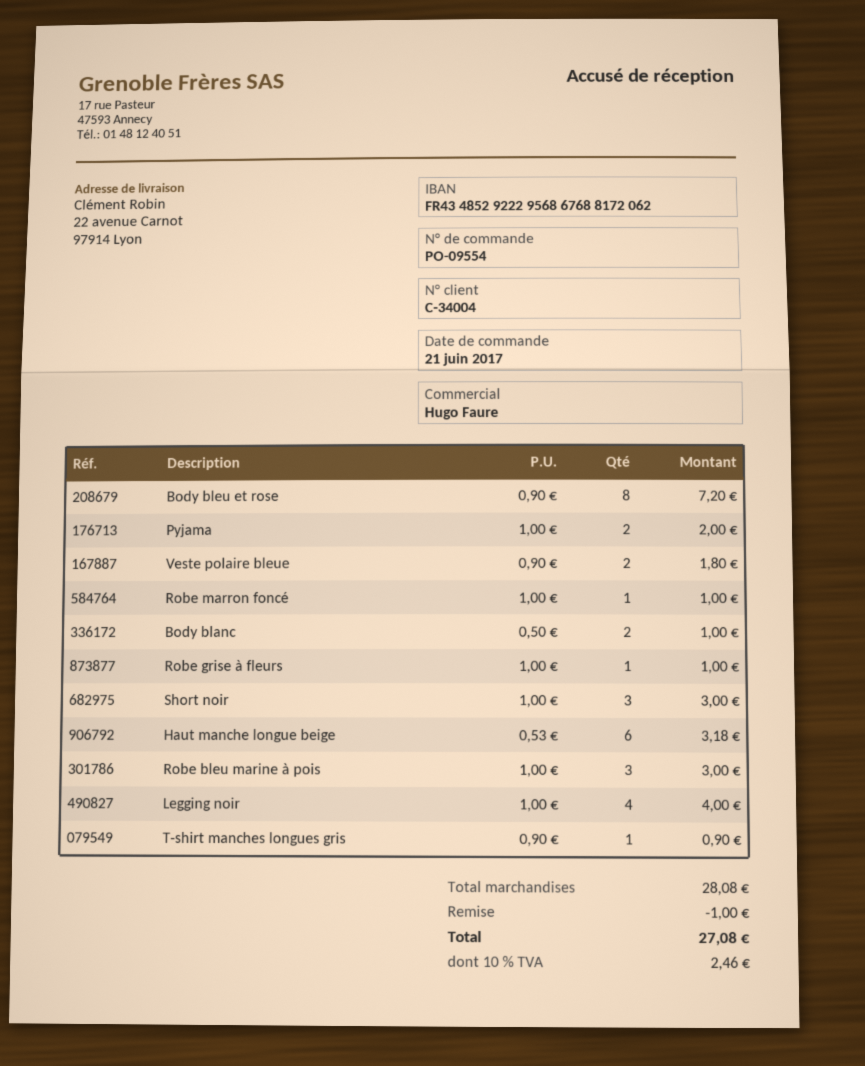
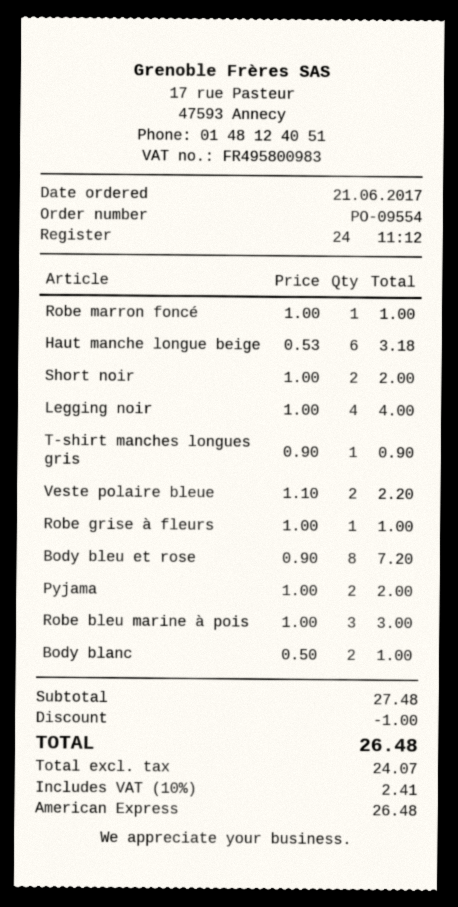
Veste polaire bleue: 2 x 0.90 = 1.80 -> 2 x 1.10 = 2.20
Short noir: 3 x 1.00 = 3.00 -> 2 x 1.00 = 2.00
subtotal: 28.08 -> 27.48
tax: 10% = 2.46 -> 10% = 2.41
total: 27.08 -> 26.48

